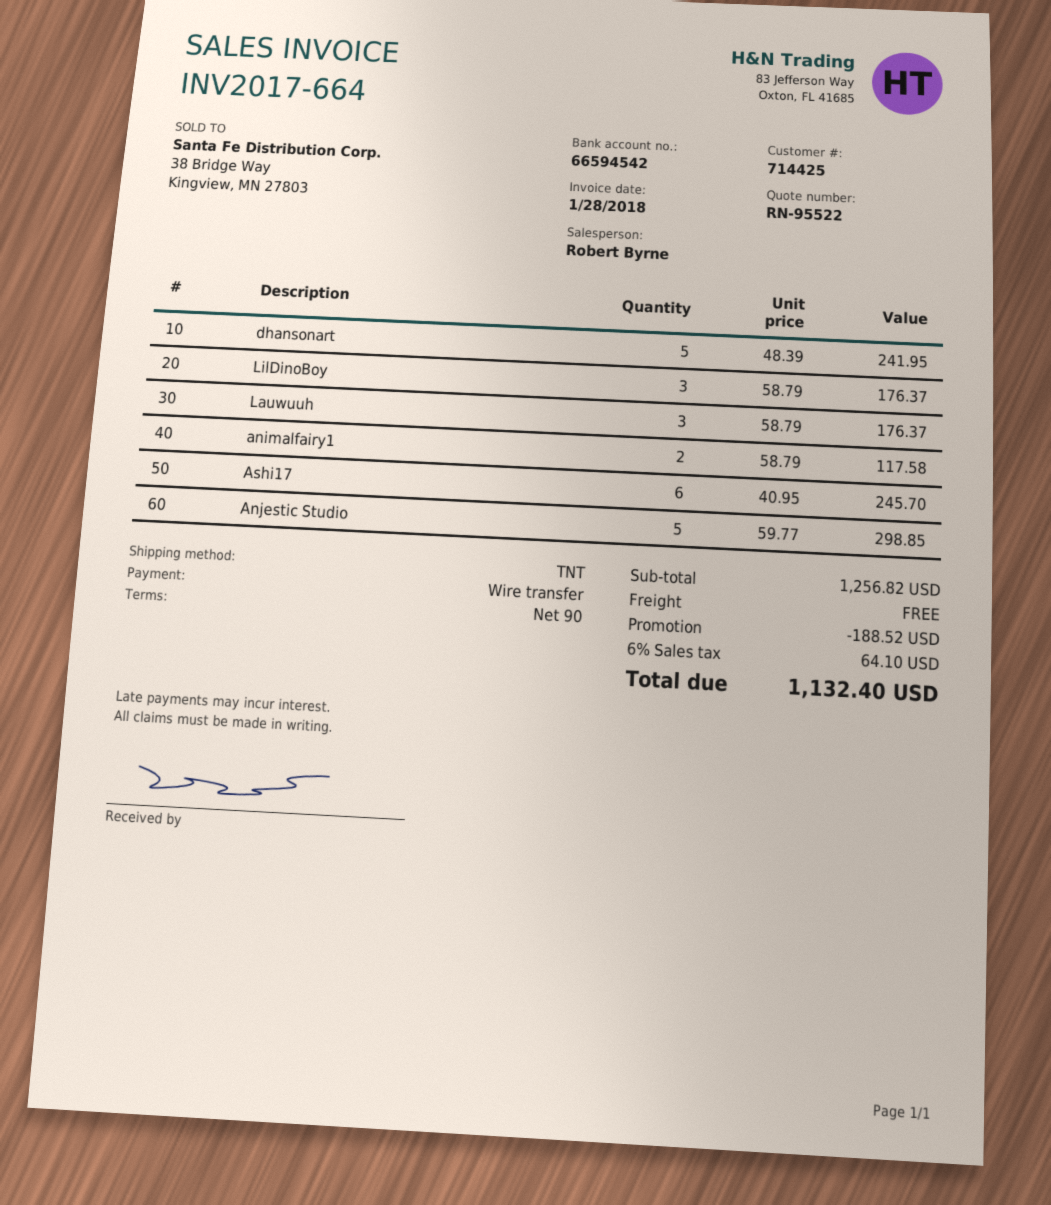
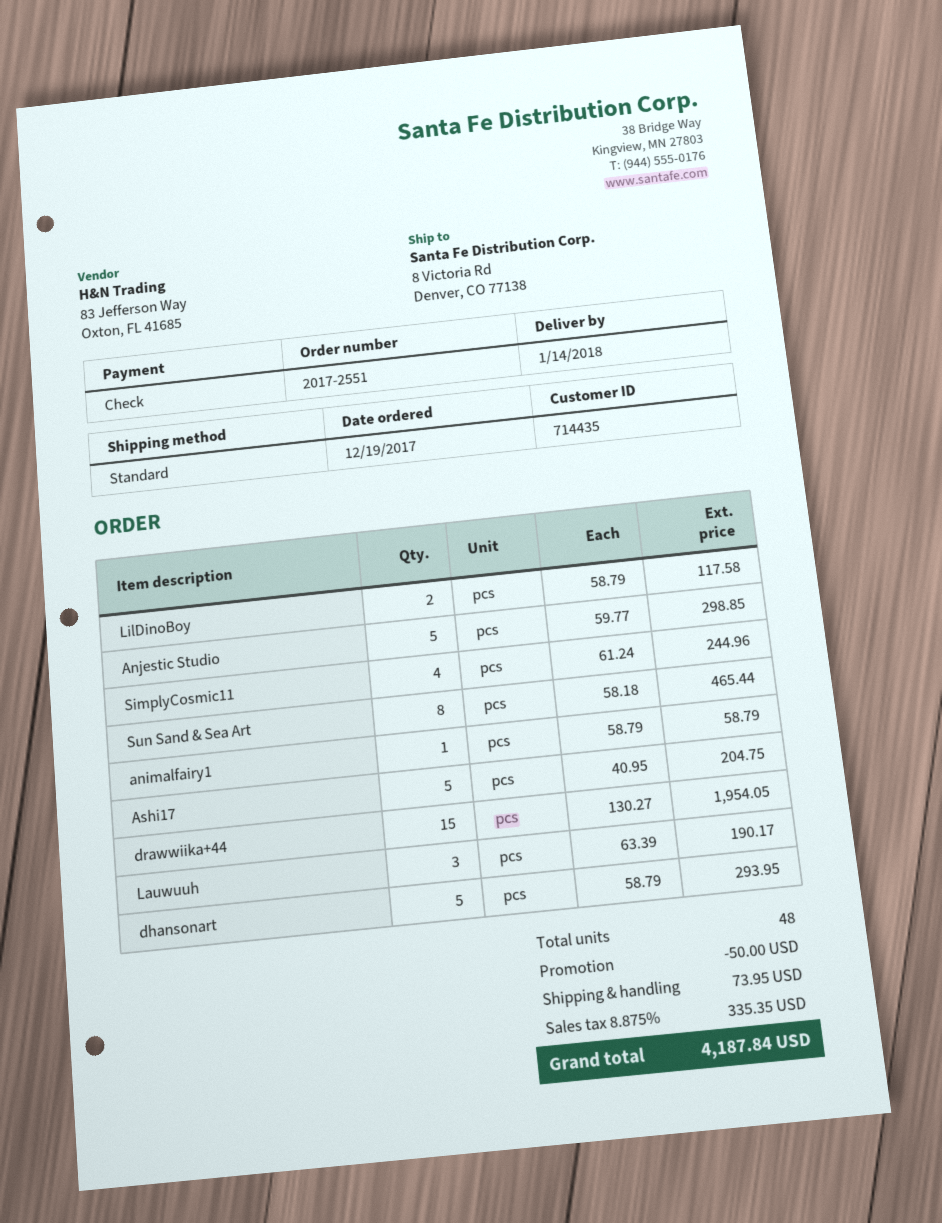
customer number: 714425 -> 714435
payment method: bank transfer -> cheque
shipping method: TNT -> standard
dhansonart: 5 x 48.39 = 241.95 -> 5 x 58.79 = 293.95
LilDinoBoy: 3 x 58.79 = 176.37 -> 2 x 58.79 = 117.58
Lauwuuh: 3 x 58.79 = 176.37 -> 3 x 63.39 = 190.17
animalfairy1: 2 x 58.79 = 117.58 -> 1 x 58.79 = 58.79
Ashi17: 6 x 40.95 = 245.70 -> 5 x 40.95 = 204.75
SimplyCosmic11: none -> 4 x 61.24 = 244.96
Sun Sand & Sea Art: none -> 8 x 58.18 = 465.44
drawwiika+44: none -> 15 x 130.27 = 1954.05
discount: 188.52 -> 50.00
shipping: 0.00 -> 73.95
tax: 6% = 64.10 -> 8.875% = 335.35
total: 1132.40 -> 4187.84

